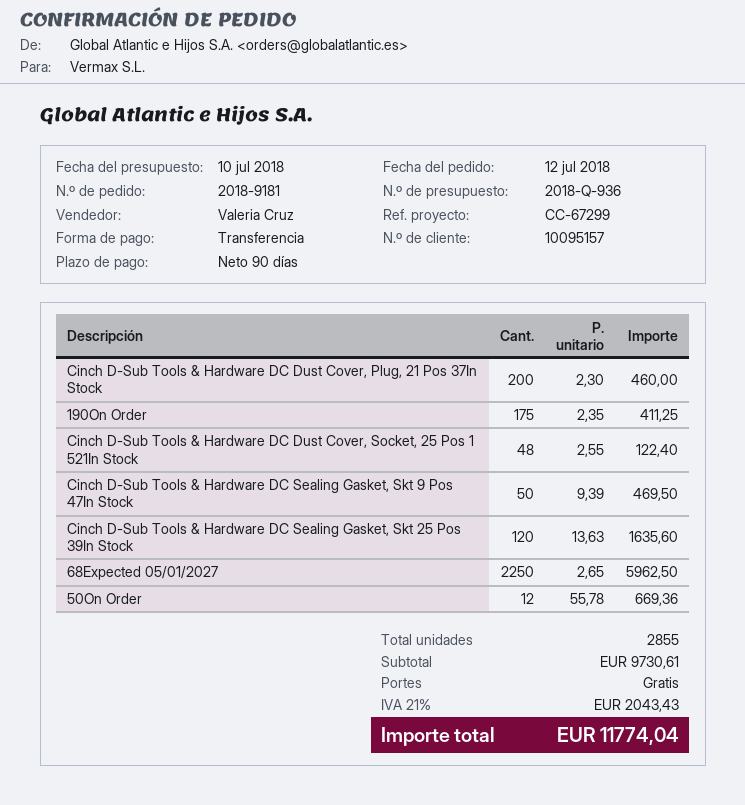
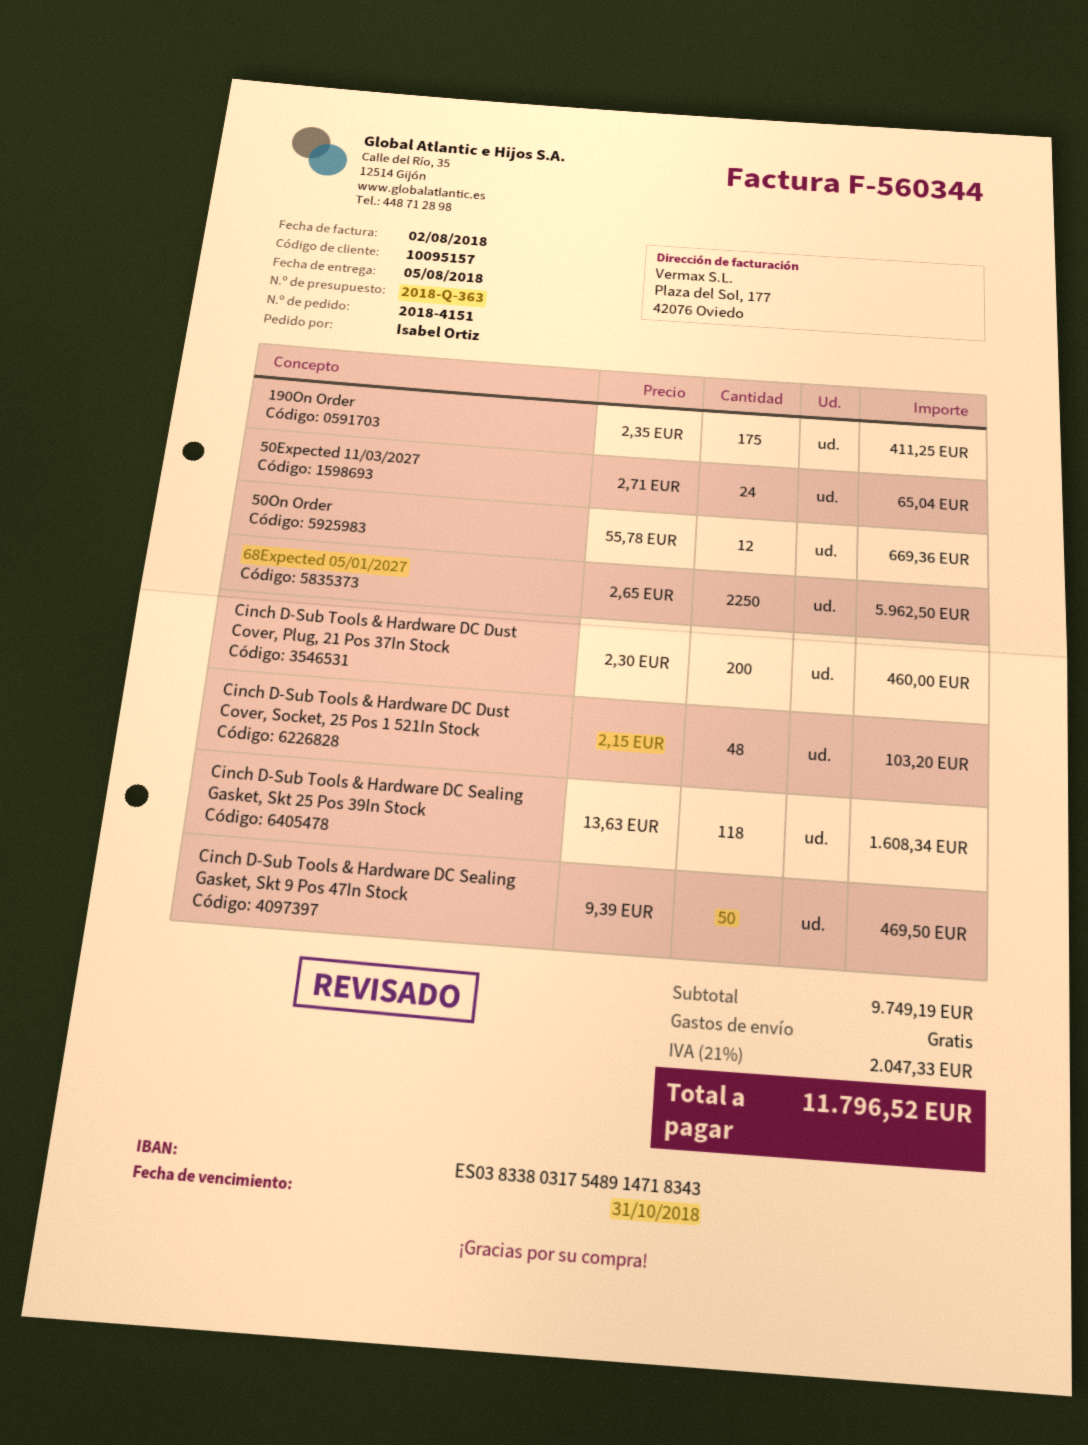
quote number: 2018-Q-936 -> 2018-Q-363
order number: 2018-9181 -> 2018-4151
Cinch D-Sub Tools & Hardware DC Dust Cover, Socket, 25 Pos 1 521In Stock: 48 x 2.55 = 122.40 -> 48 x 2.15 = 103.20
Cinch D-Sub Tools & Hardware DC Sealing Gasket, Skt 25 Pos 39In Stock: 120 x 13.63 = 1635.60 -> 118 x 13.63 = 1608.34
50Expected 11/03/2027: none -> 24 x 2.71 = 65.04
subtotal: 9730.61 -> 9749.19
tax: 21% = 2043.43 -> 21% = 2047.33
total: 11774.04 -> 11796.52

